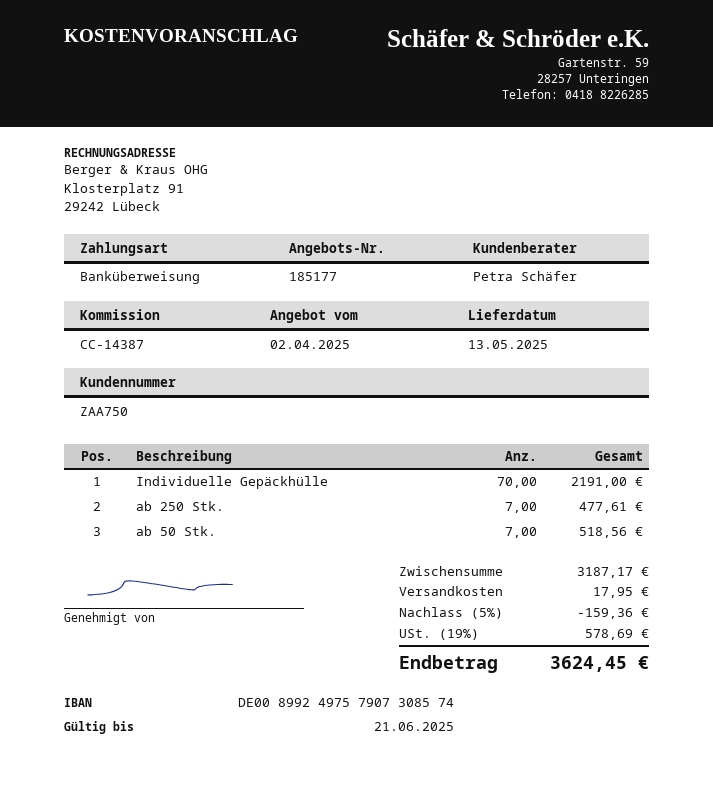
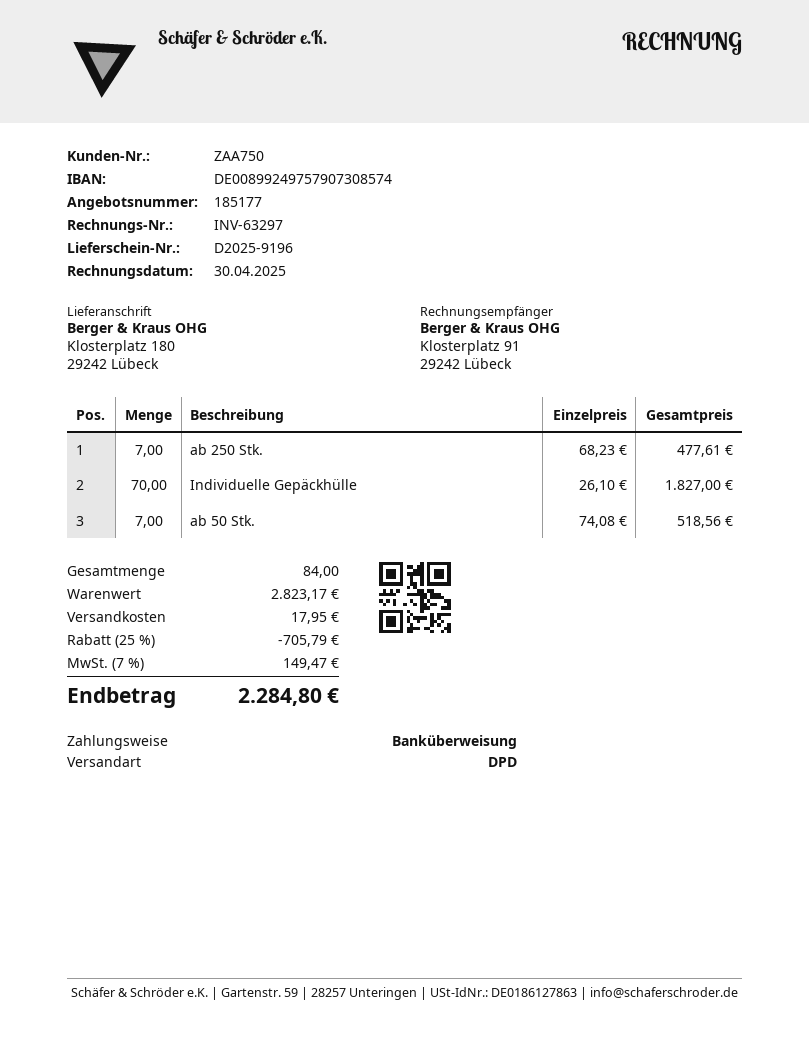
Individuelle Gepäckhülle: 70 for 2191.00 -> 70 for 1827.00
subtotal: 3187.17 -> 2823.17
discount: 5% = 159.36 -> 25% = 705.79
tax: 19% = 578.69 -> 7% = 149.47
total: 3624.45 -> 2284.80

